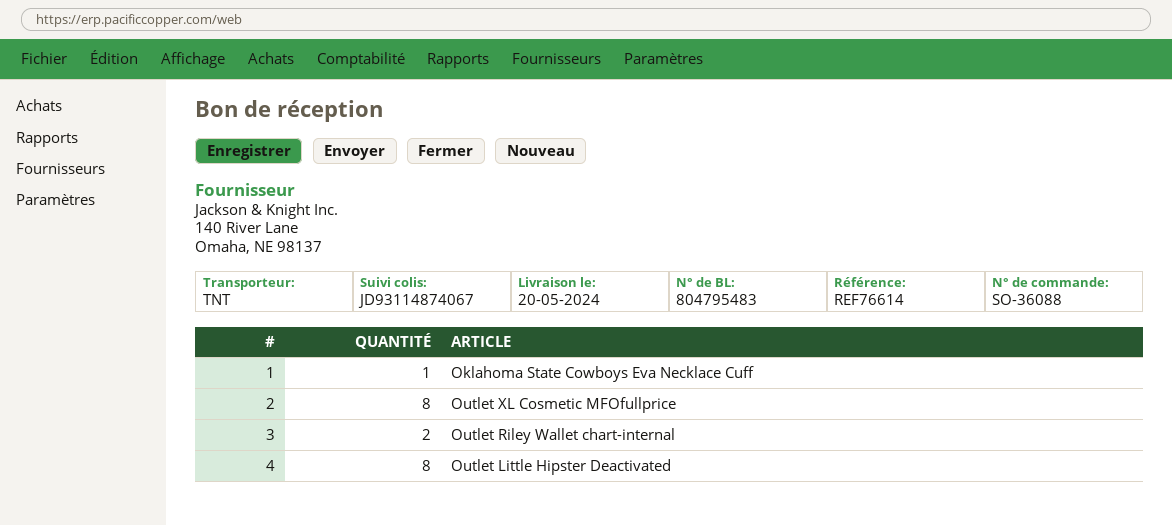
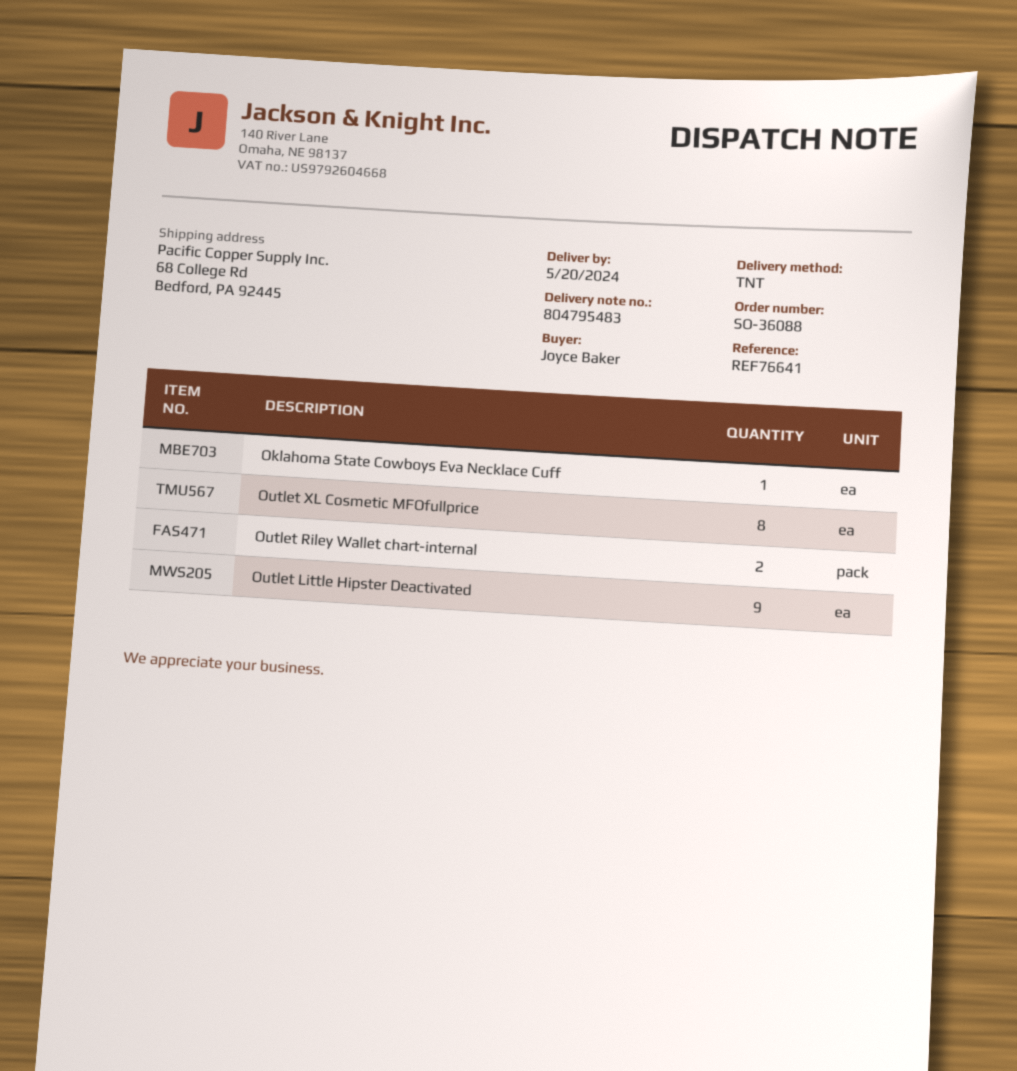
reference: REF76614 -> REF76641
Outlet Little Hipster Deactivated: 8 -> 9

